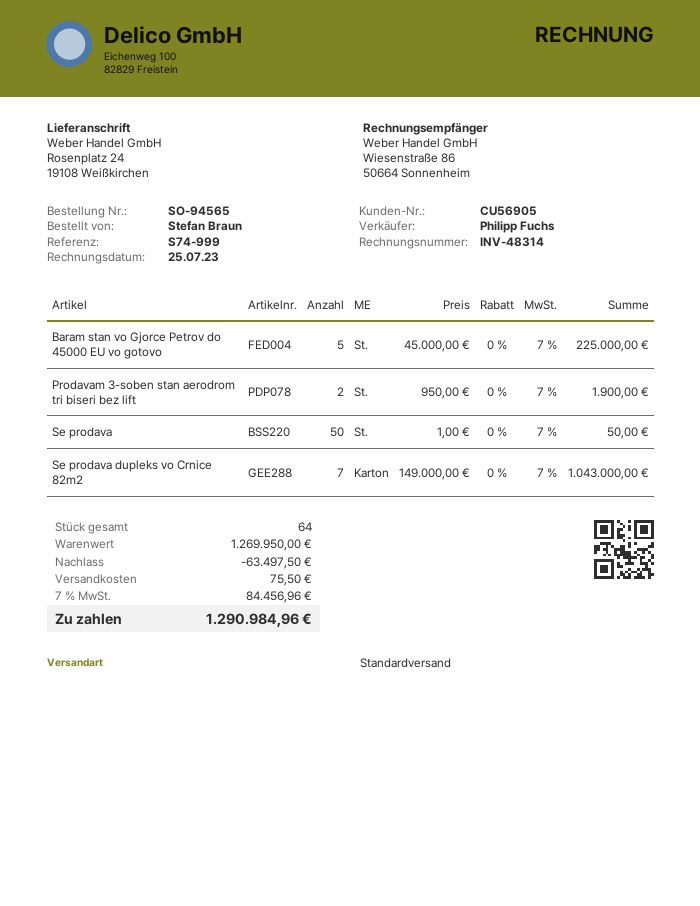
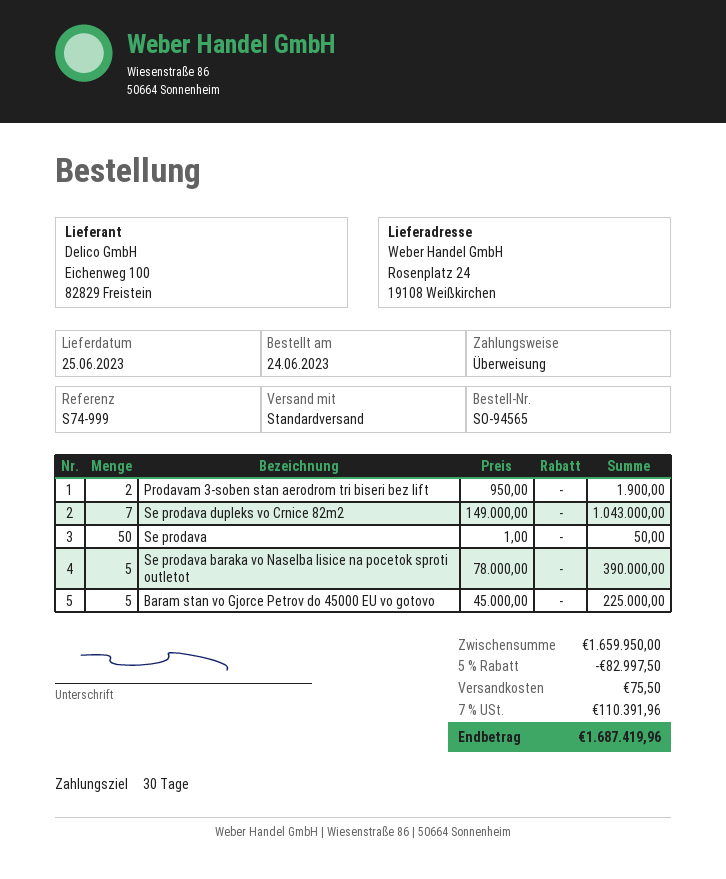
Se prodava baraka vo Naselba lisice na pocetok sproti outletot: none -> 5 x 78000.00 = 390000.00
subtotal: 1269950.00 -> 1659950.00
discount: 63497.50 -> 82997.50
tax: 7% = 84456.96 -> 7% = 110391.96
total: 1290984.96 -> 1687419.96

